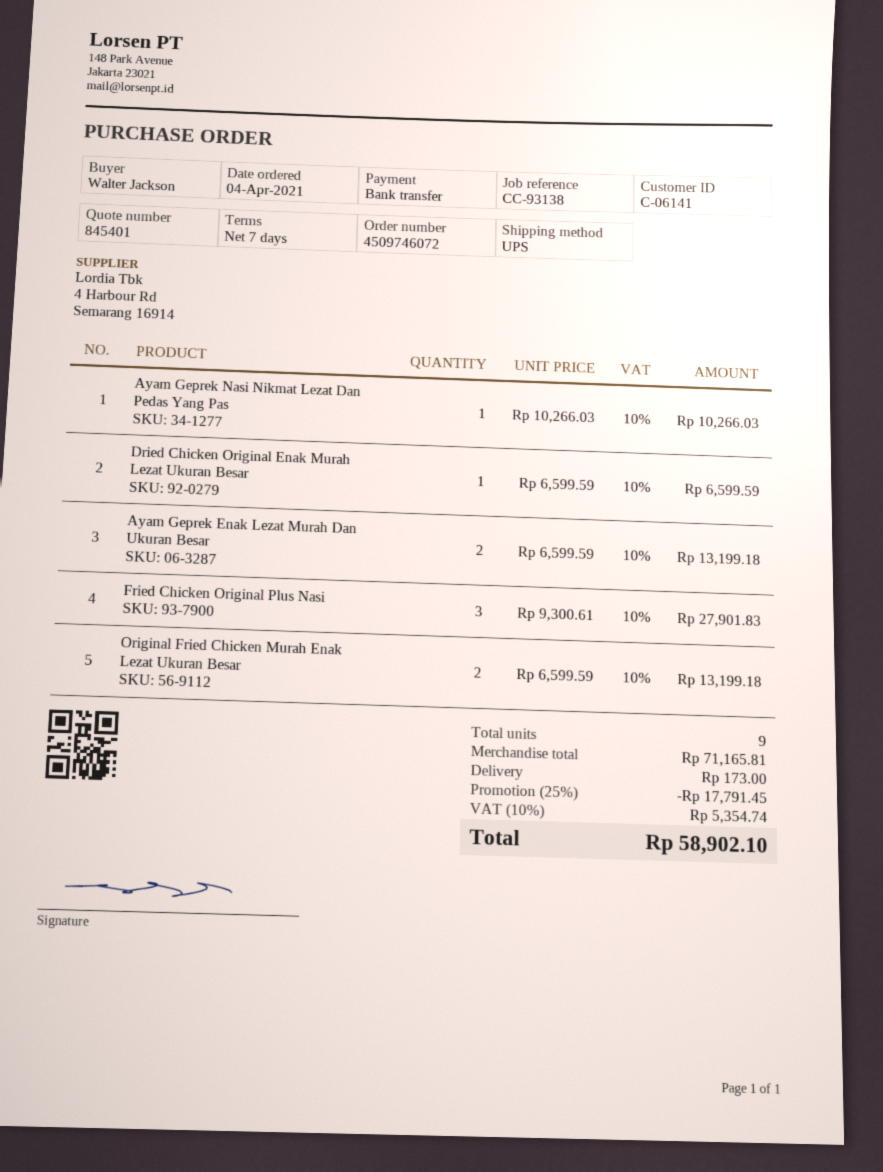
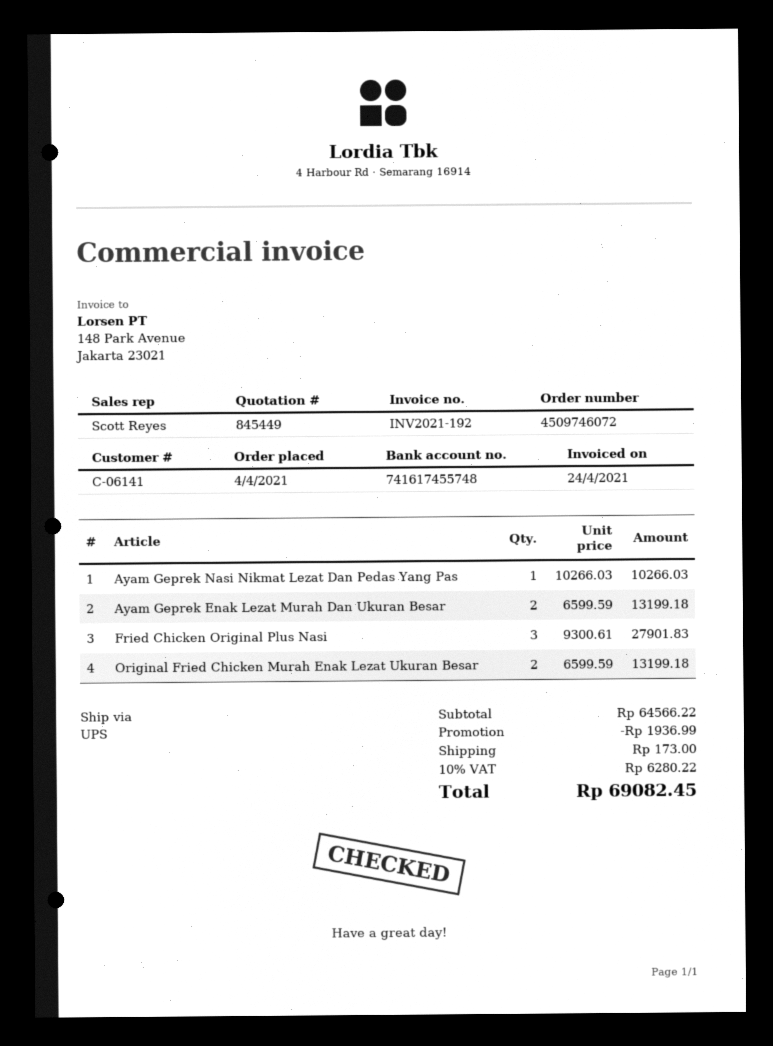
quote number: 845401 -> 845449
Dried Chicken Original Enak Murah Lezat Ukuran Besar: 1 x 6599.59 = 6599.59 -> none
subtotal: 71165.81 -> 64566.22
discount: 17791.45 -> 1936.99
tax: 10% = 5354.74 -> 10% = 6280.22
total: 58902.10 -> 69082.45

